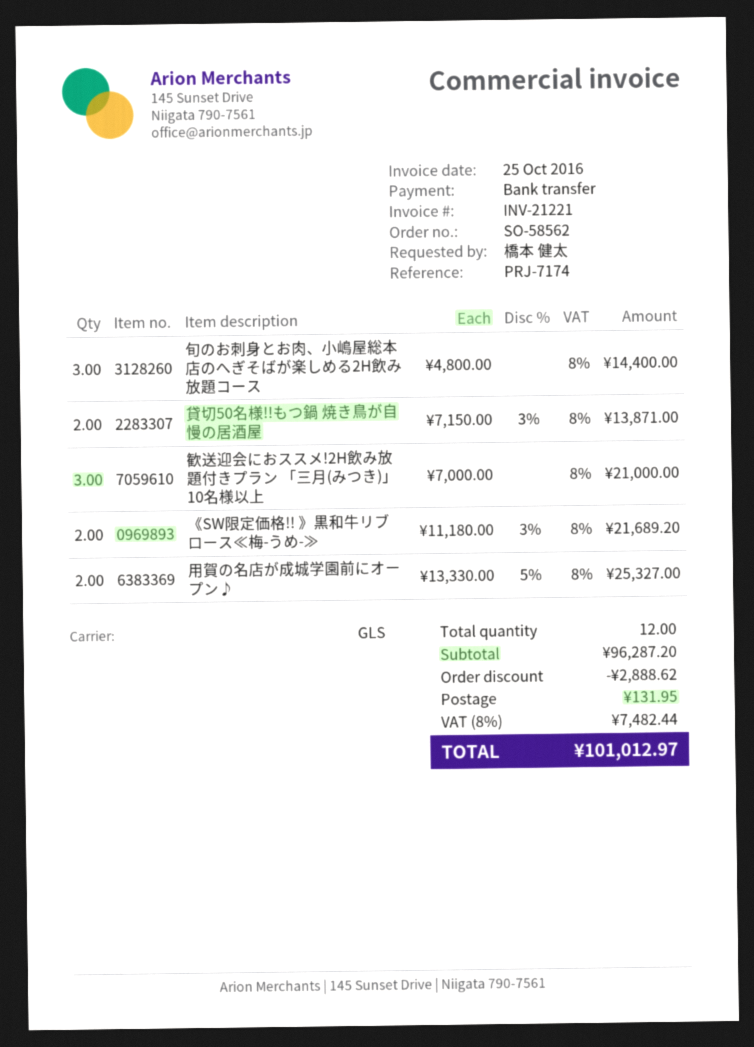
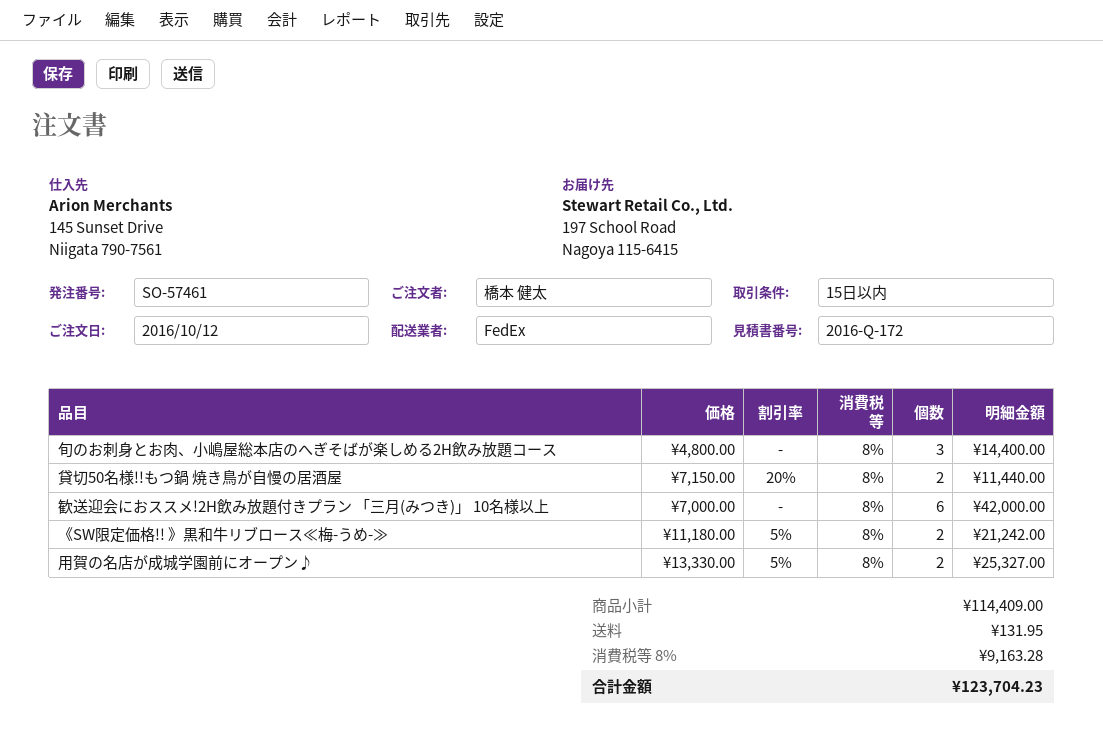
order number: SO-58562 -> SO-57461
shipping method: GLS -> FedEx
貸切50名様!!もつ鍋 焼き鳥が自慢の居酒屋: 2 x 7150.00 - 3% = 13871.00 -> 2 x 7150.00 - 20% = 11440.00
歓送迎会におススメ!2H飲み放題付きプラン 「三月(みつき)」 10名様以上: 3 x 7000.00 = 21000.00 -> 6 x 7000.00 = 42000.00
《SW限定価格!! 》黒和牛リブロース≪梅-うめ-≫: 2 x 11180.00 - 3% = 21689.20 -> 2 x 11180.00 - 5% = 21242.00
subtotal: 96287.20 -> 114409.00
discount: 2888.62 -> none
tax: 8% = 7482.44 -> 8% = 9163.28
total: 101012.97 -> 123704.23

